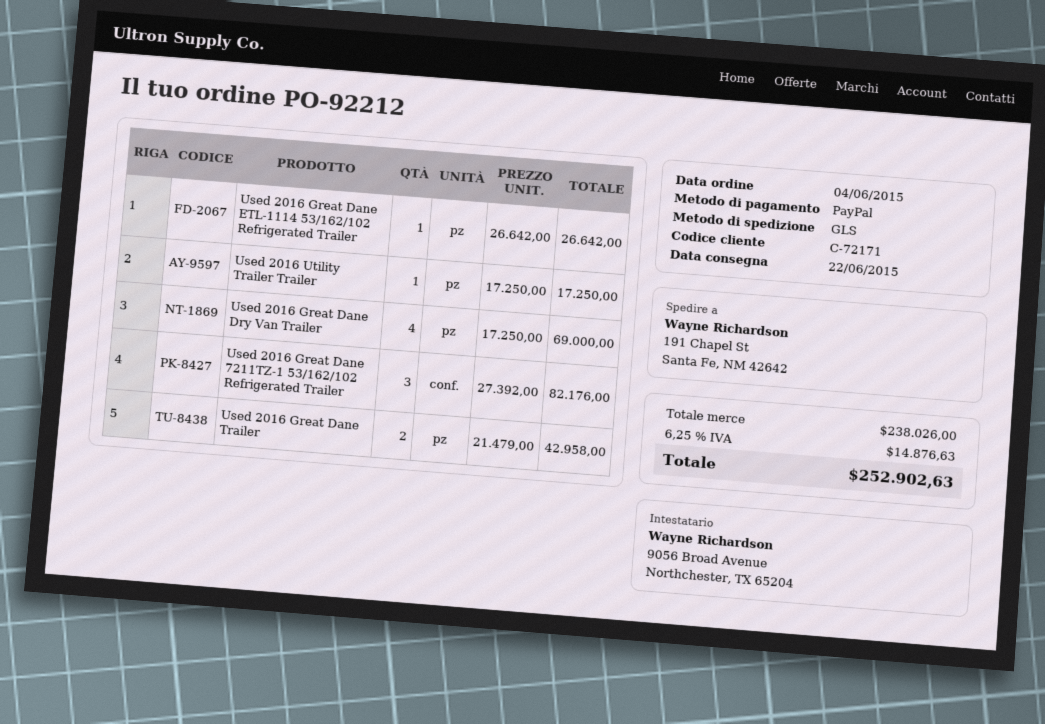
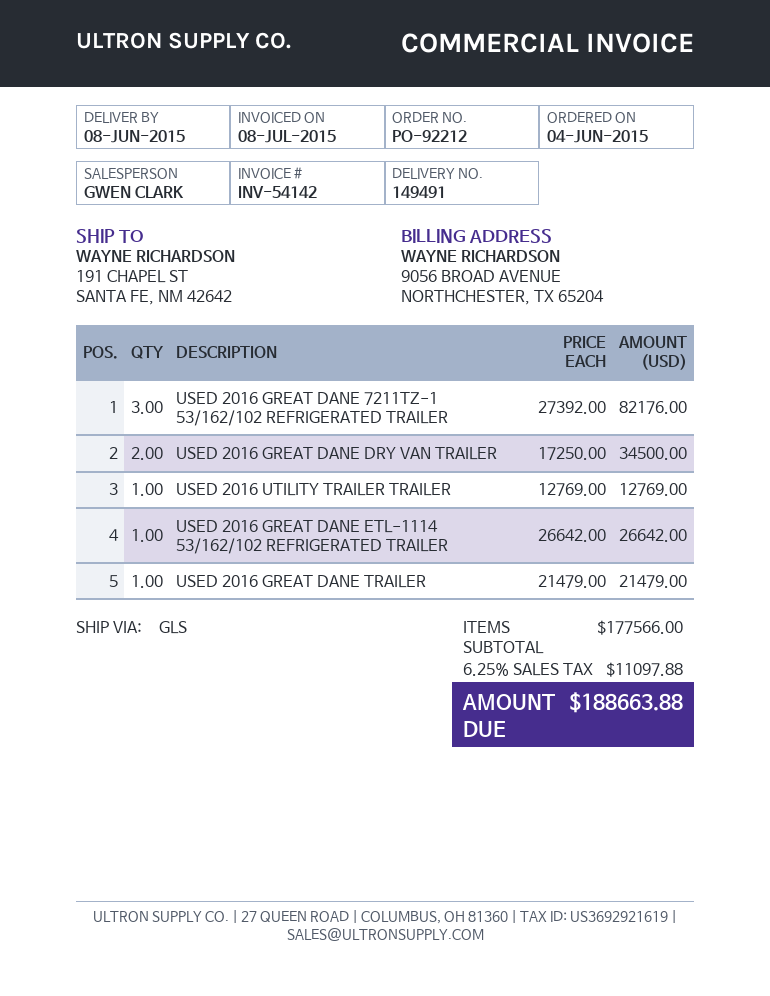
delivery date: 2015-06-22 -> 2015-06-08
Used 2016 Utility Trailer Trailer: 1 x 17250.00 = 17250.00 -> 1 x 12769.00 = 12769.00
Used 2016 Great Dane Dry Van Trailer: 4 x 17250.00 = 69000.00 -> 2 x 17250.00 = 34500.00
Used 2016 Great Dane Trailer: 2 x 21479.00 = 42958.00 -> 1 x 21479.00 = 21479.00
subtotal: 238026.00 -> 177566.00
tax: 6.25% = 14876.63 -> 6.25% = 11097.88
total: 252902.63 -> 188663.88

